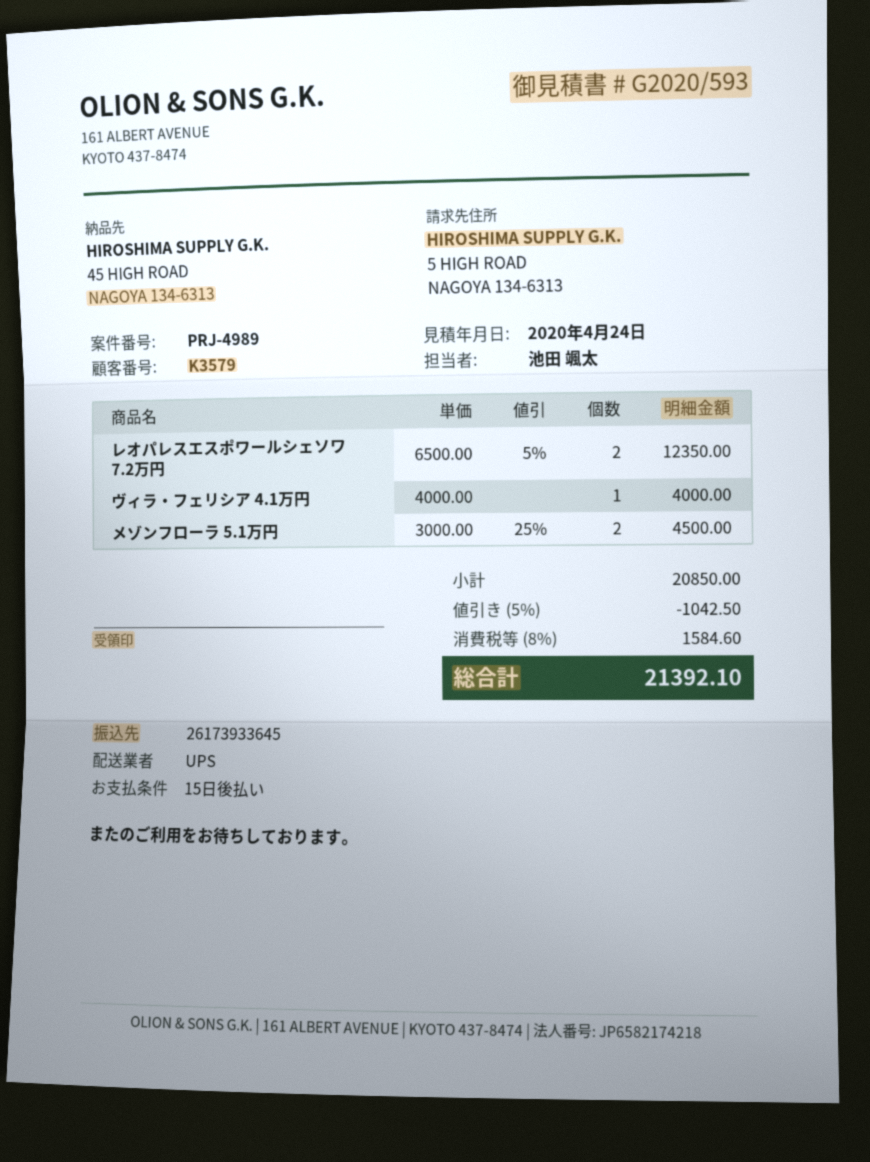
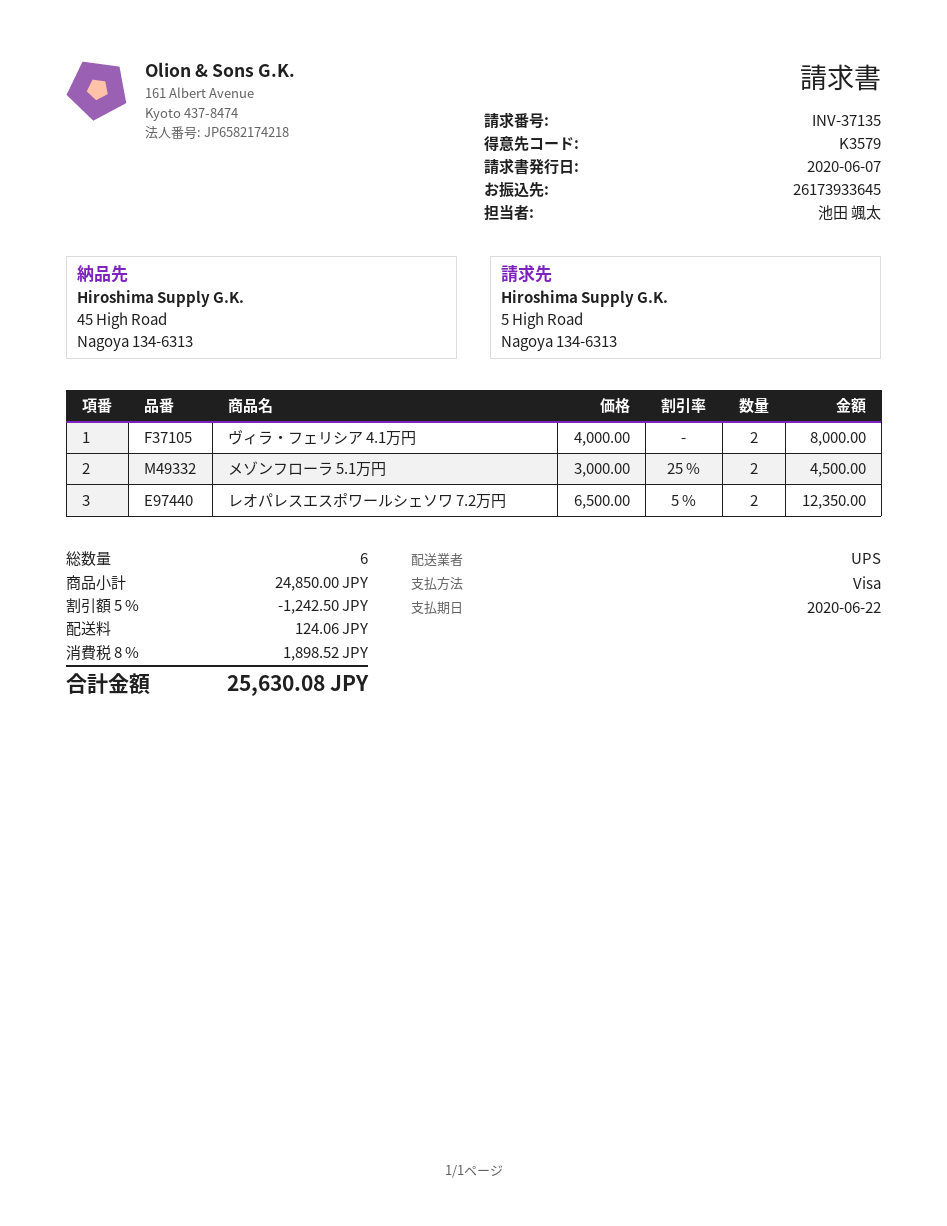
ヴィラ・フェリシア 4.1万円: 1 x 4000.00 = 4000.00 -> 2 x 4000.00 = 8000.00
subtotal: 20850.00 -> 24850.00
discount: 5% = 1042.50 -> 5% = 1242.50
shipping: none -> 124.06
tax: 8% = 1584.60 -> 8% = 1898.52
total: 21392.10 -> 25630.08

